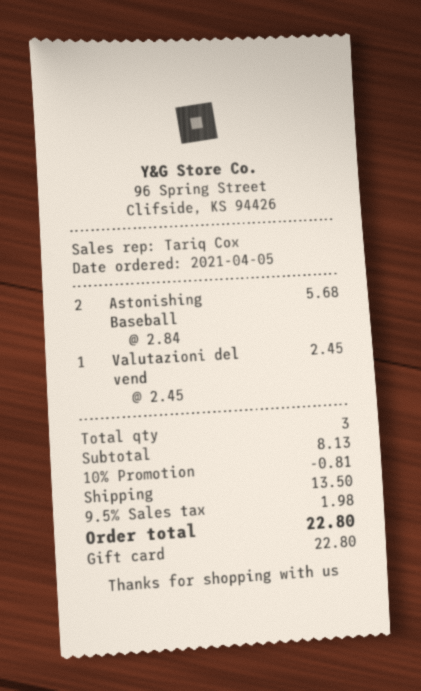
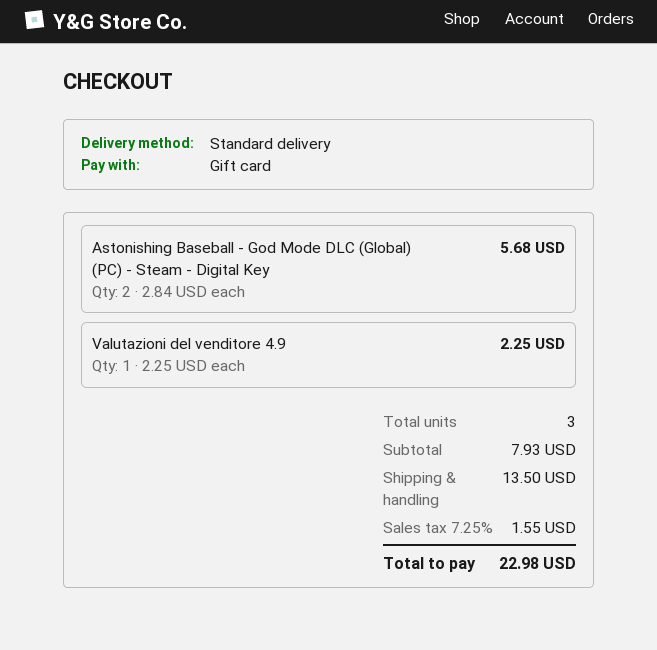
Valutazioni del vend: 1 x 2.45 = 2.45 -> 1 x 2.25 = 2.25
subtotal: 8.13 -> 7.93
discount: 10% = 0.81 -> none
tax: 9.5% = 1.98 -> 7.25% = 1.55
total: 22.80 -> 22.98

